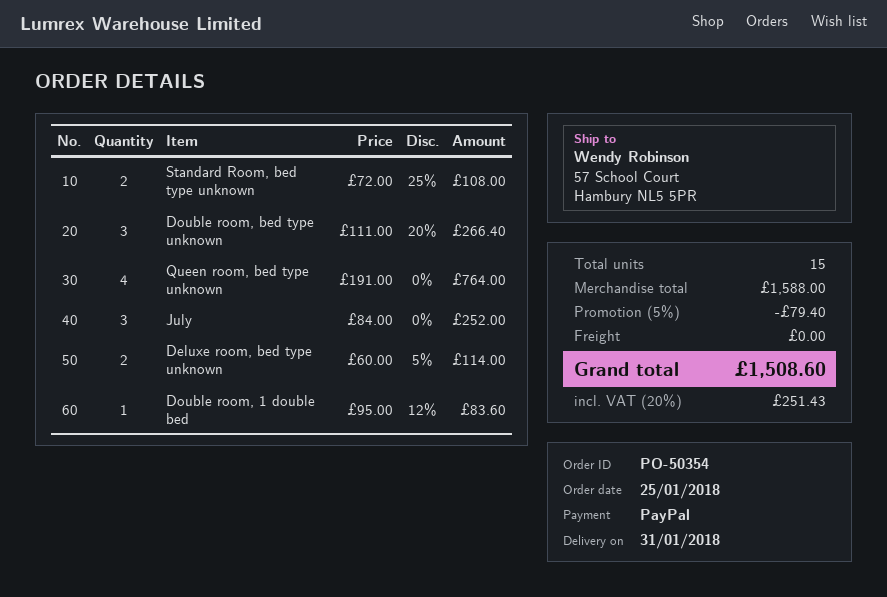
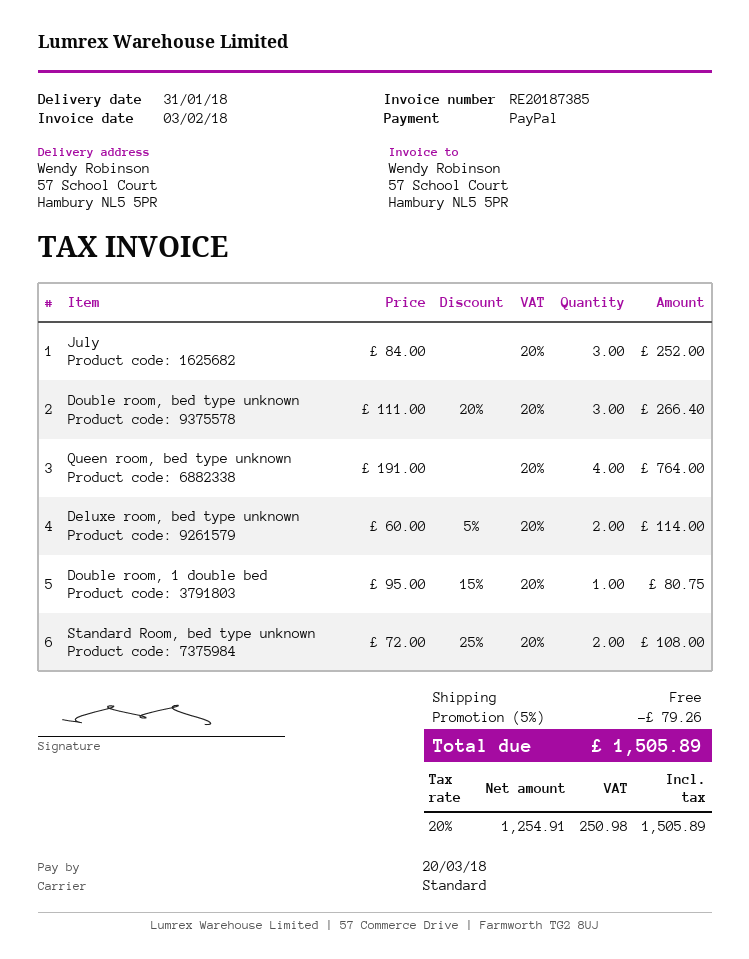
Double room, 1 double bed: 1 x 95.00 - 12% = 83.60 -> 1 x 95.00 - 15% = 80.75
discount: 5% = 79.40 -> 5% = 79.26
tax: 20% = 251.43 -> 20% = 250.98
total: 1508.60 -> 1505.89

